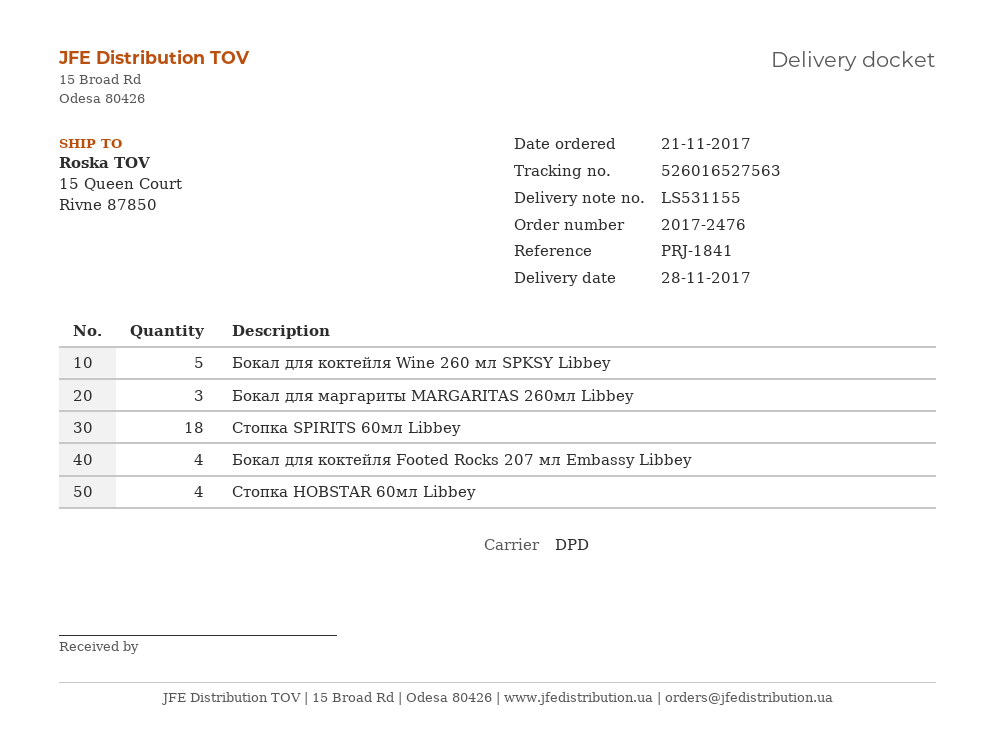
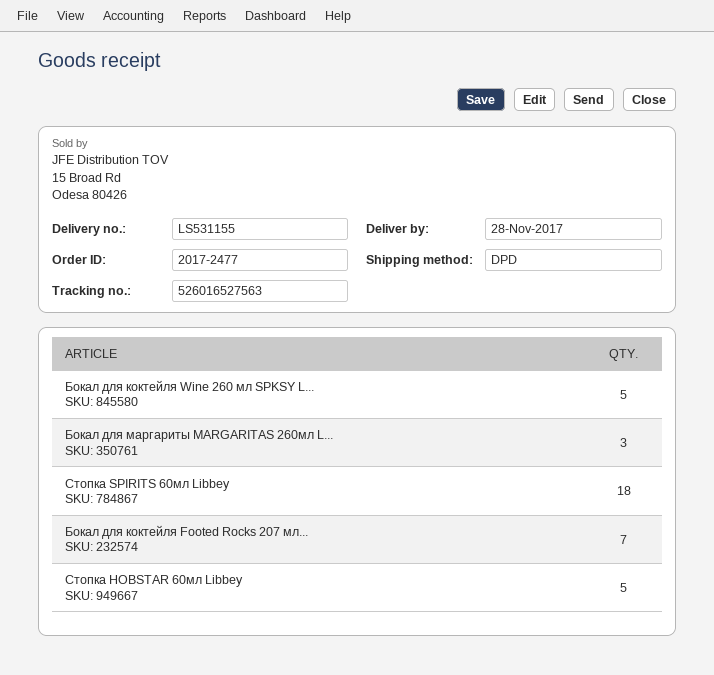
order number: 2017-2476 -> 2017-2477
Бокал для коктейля Footed Rocks 207 мл Embassy Libbey: 4 -> 7
Стопка HOBSTAR 60мл Libbey: 4 -> 5

